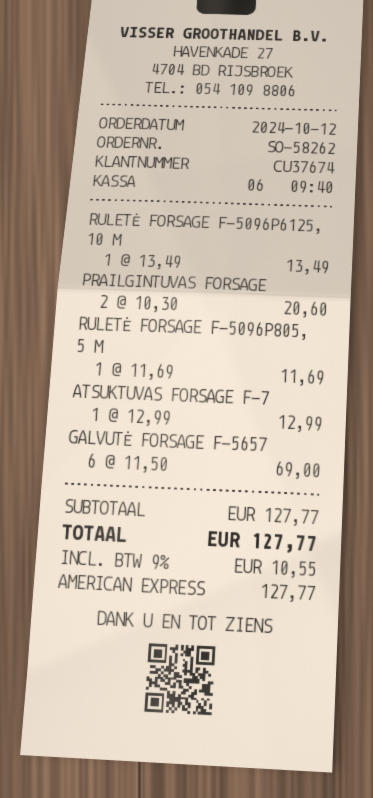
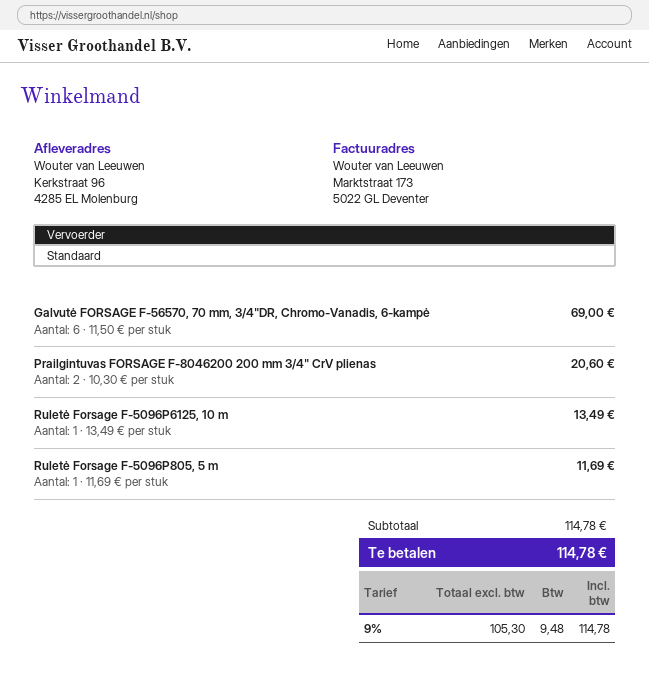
ATSUKTUVAS FORSAGE F-7: 1 x 12.99 = 12.99 -> none
subtotal: 127.77 -> 114.78
tax: 9% = 10.55 -> 9% = 9.48
total: 127.77 -> 114.78

